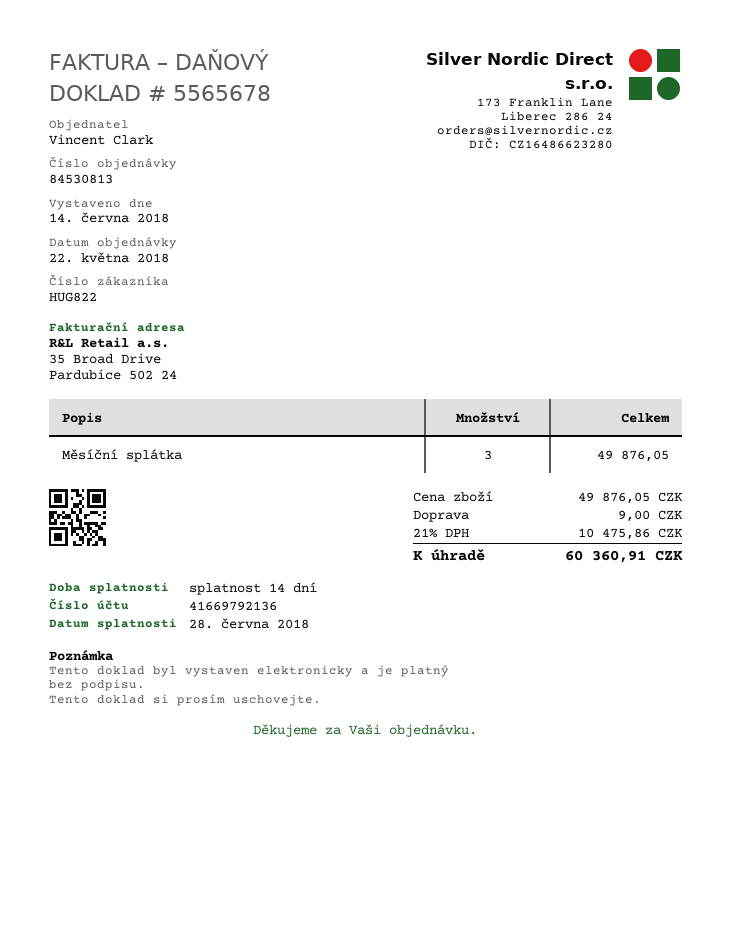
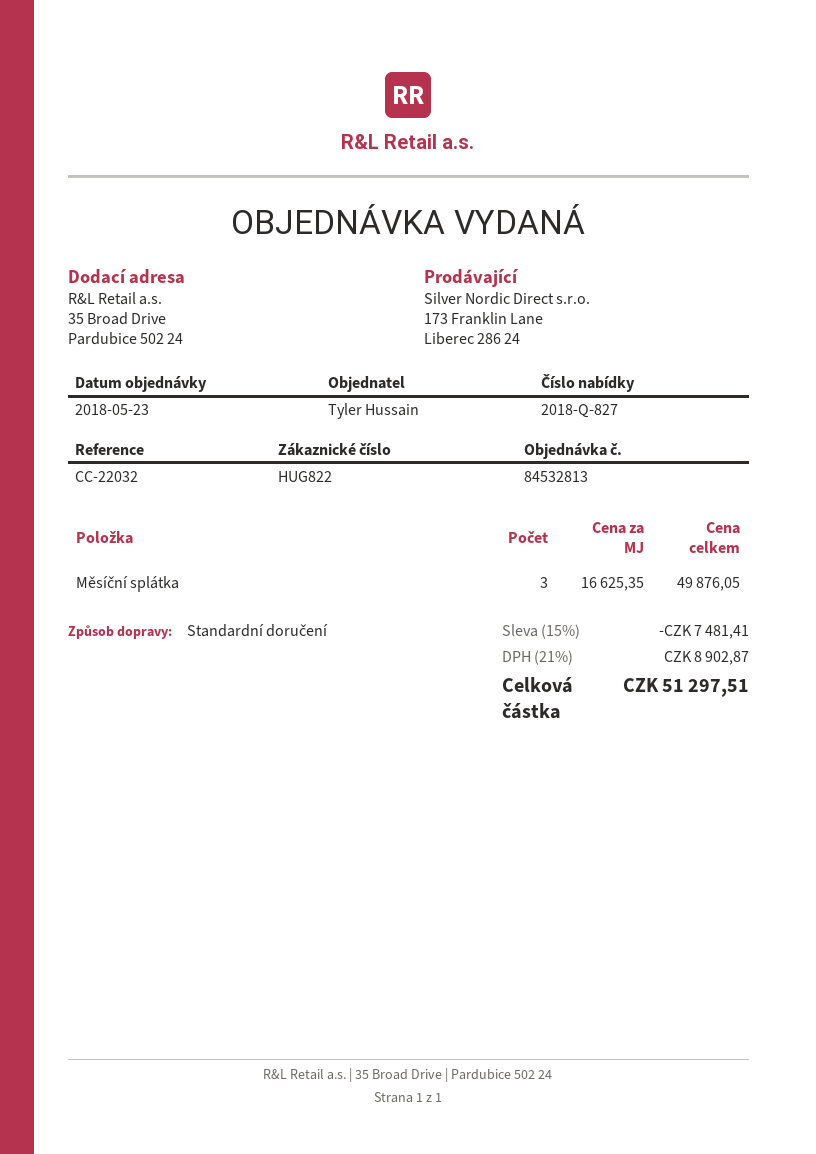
order number: 84530813 -> 84532813
order date: 2018-05-22 -> 2018-05-23
ordered by: Vincent Clark -> Tyler Hussain
discount: none -> 15% = 7481.41
shipping: 9.00 -> none
tax: 21% = 10475.86 -> 21% = 8902.87
total: 60360.91 -> 51297.51

